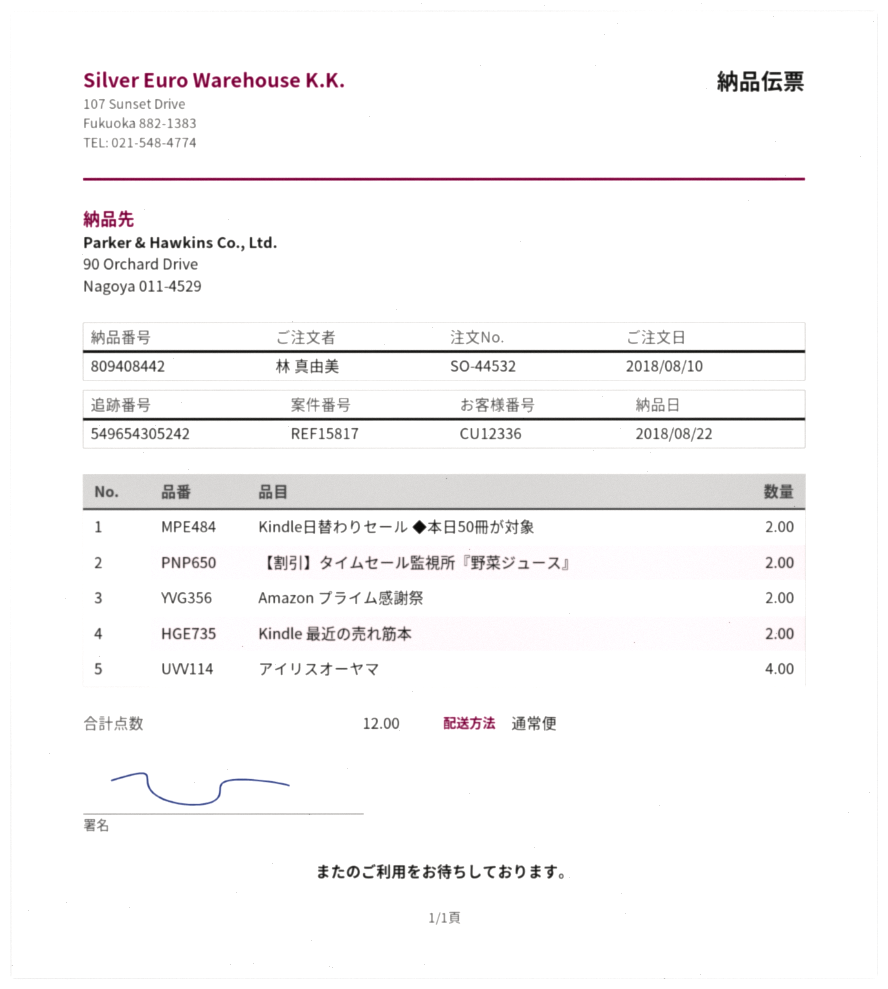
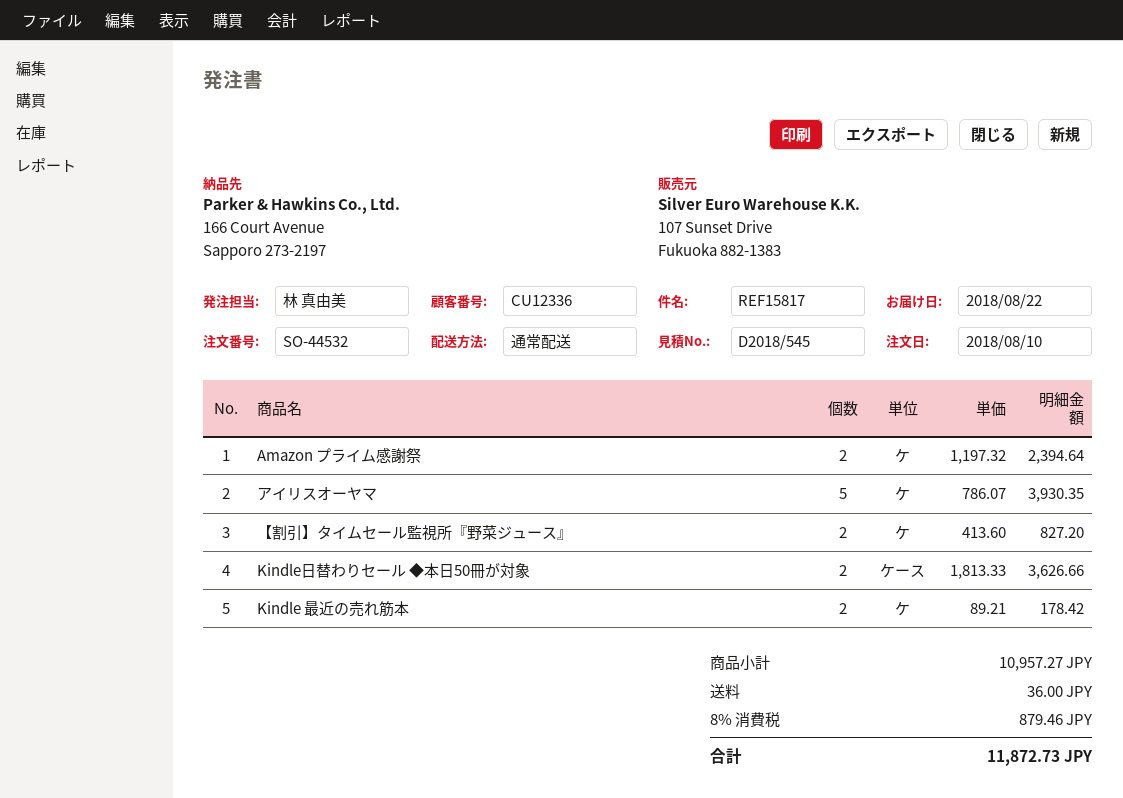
ship to: 90 Orchard Drive, Nagoya 011-4529 -> 166 Court Avenue, Sapporo 273-2197
アイリスオーヤマ: 4 -> 5

